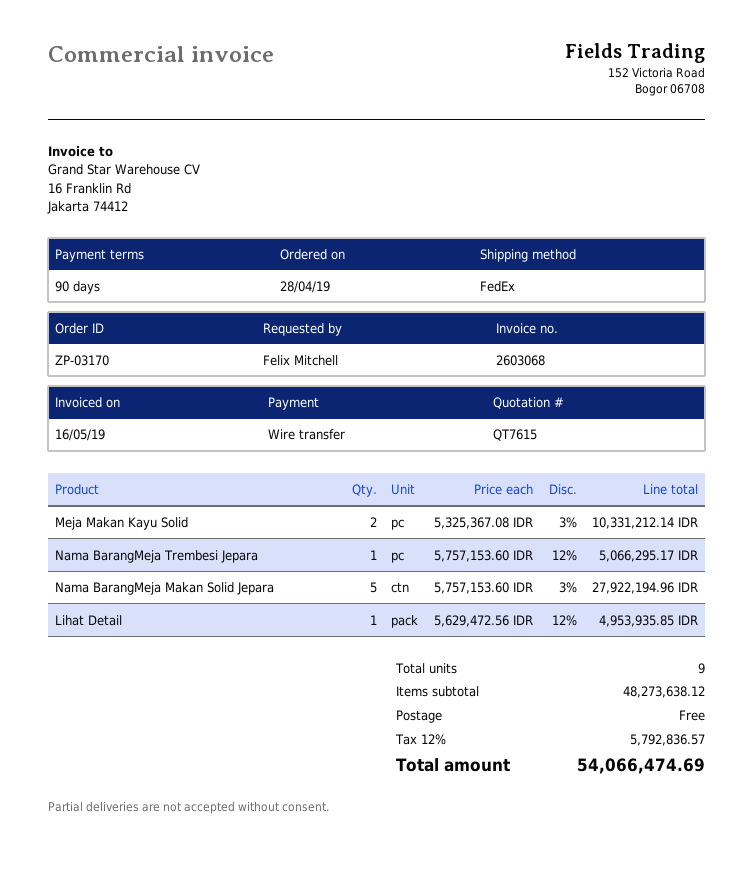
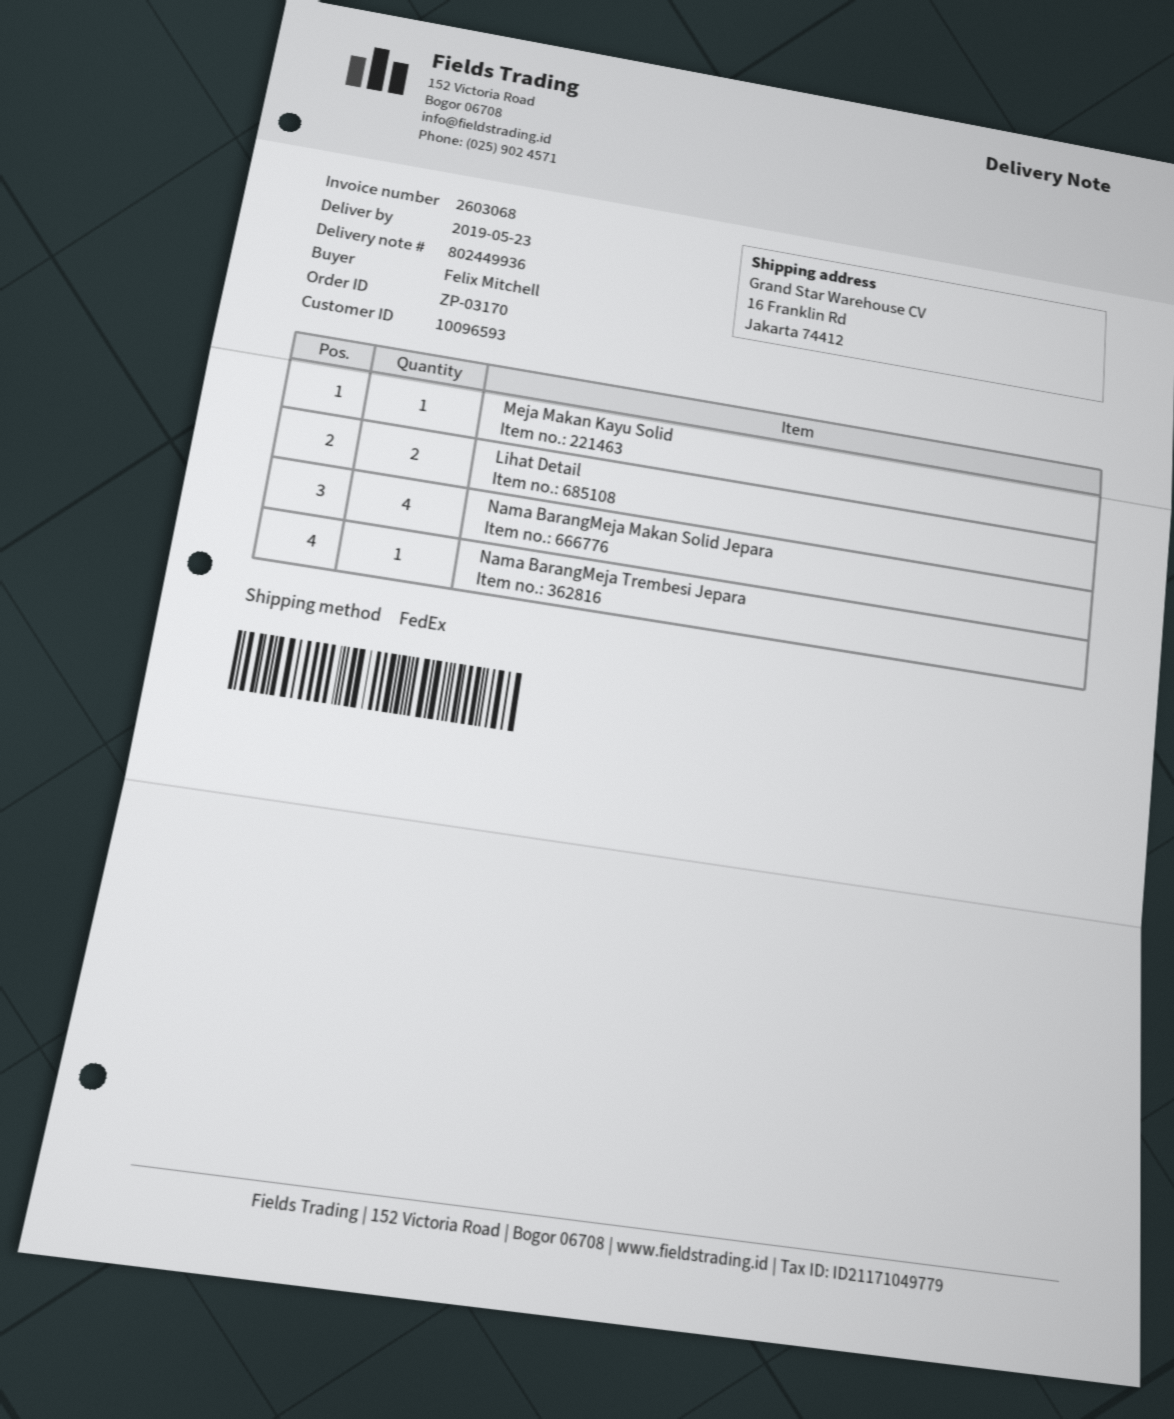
Meja Makan Kayu Solid: 2 -> 1
Nama BarangMeja Makan Solid Jepara: 5 -> 4
Lihat Detail: 1 -> 2

